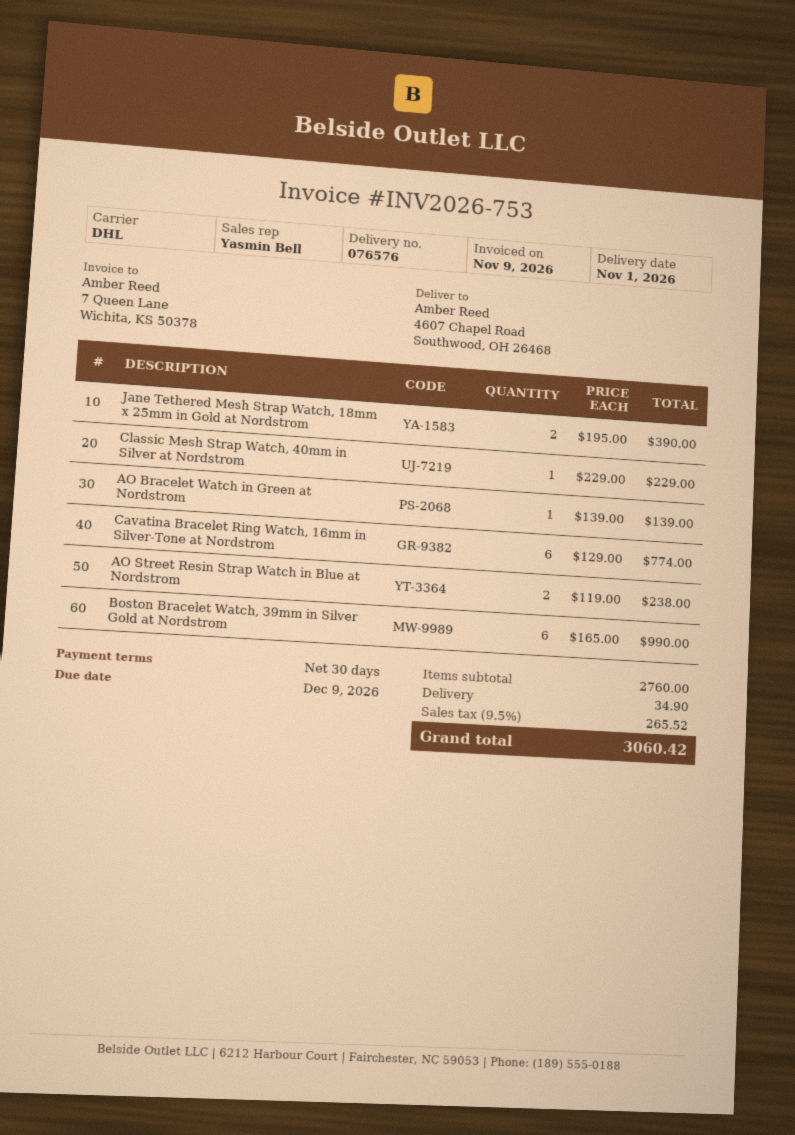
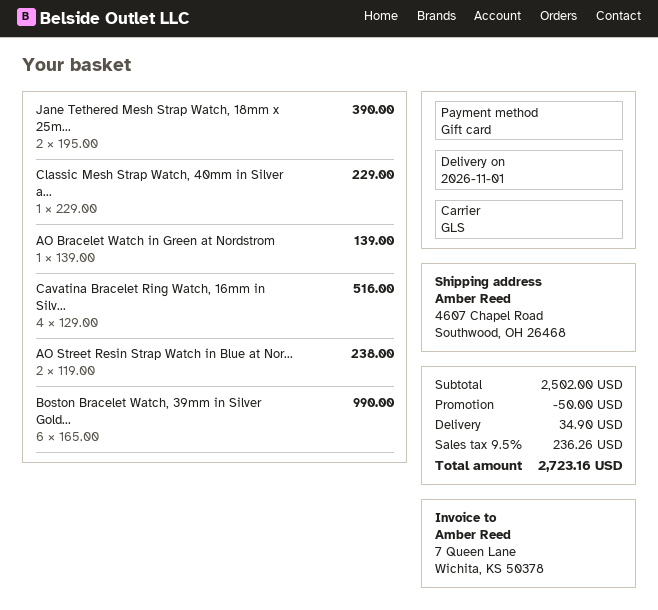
shipping method: DHL -> GLS
Cavatina Bracelet Ring Watch, 16mm in Silver-Tone at Nordstrom: 6 x 129.00 = 774.00 -> 4 x 129.00 = 516.00
subtotal: 2760.00 -> 2502.00
discount: none -> 50.00
tax: 9.5% = 265.52 -> 9.5% = 236.26
total: 3060.42 -> 2723.16

